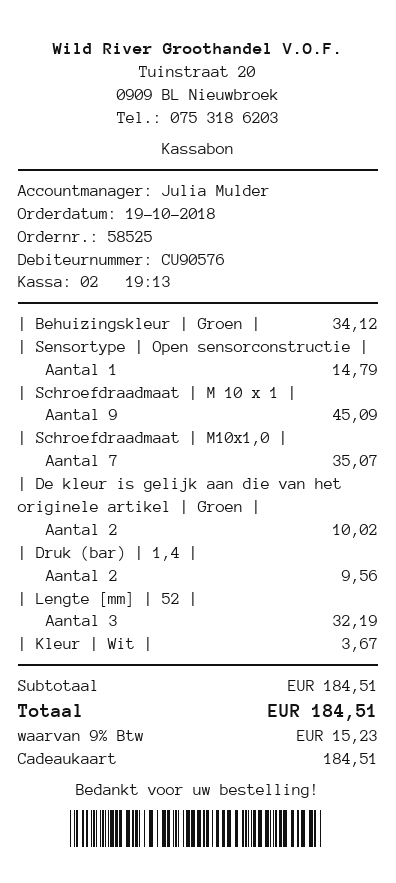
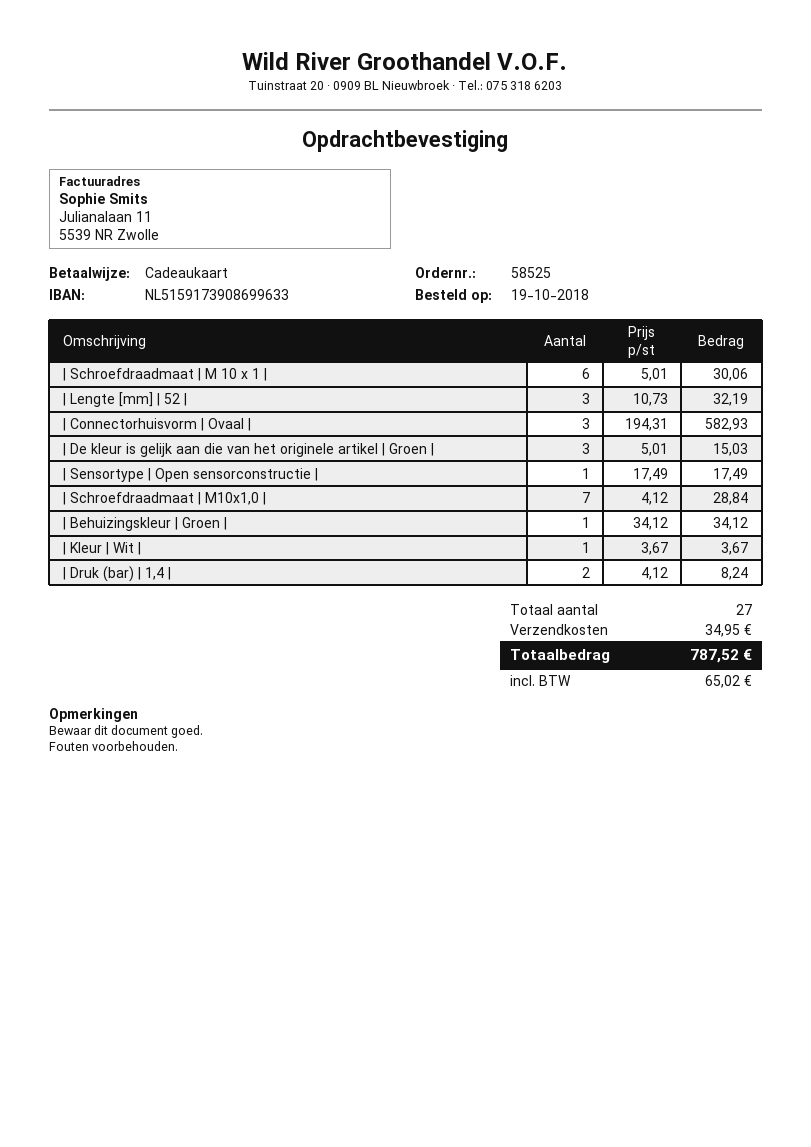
| Sensortype | Open sensorconstructie |: 1 for 14.79 -> 1 for 17.49
| Schroefdraadmaat | M 10 x 1 |: 9 for 45.09 -> 6 for 30.06
| Schroefdraadmaat | M10x1,0 |: 7 for 35.07 -> 7 for 28.84
| De kleur is gelijk aan die van het originele artikel | Groen |: 2 for 10.02 -> 3 for 15.03
| Druk (bar) | 1,4 |: 2 for 9.56 -> 2 for 8.24
| Connectorhuisvorm | Ovaal |: none -> 3 for 582.93
shipping: none -> 34.95
tax: 15.23 -> 65.02
total: 184.51 -> 787.52

